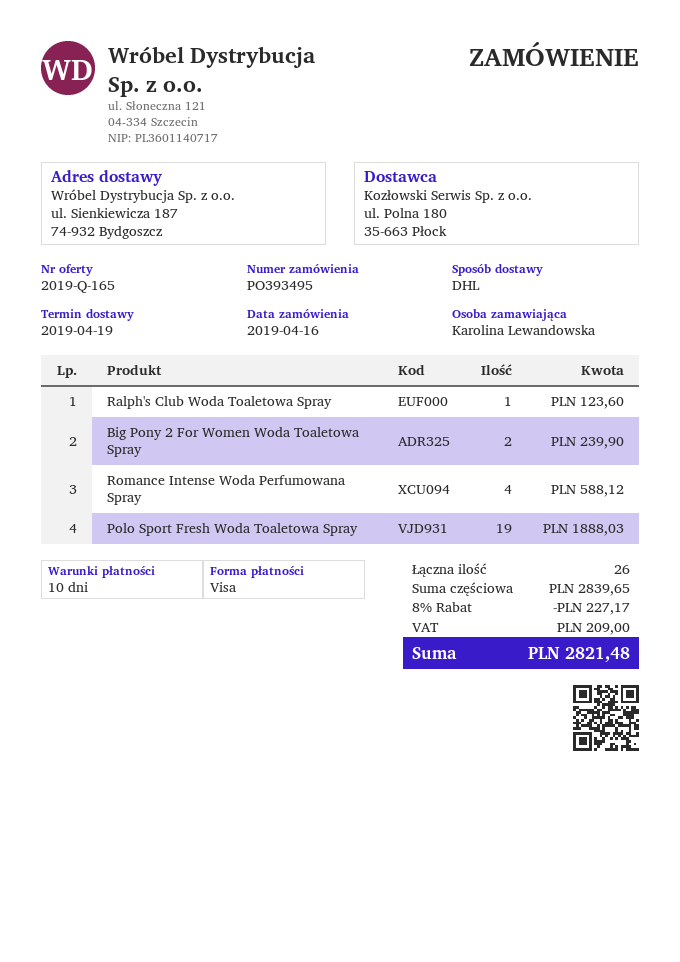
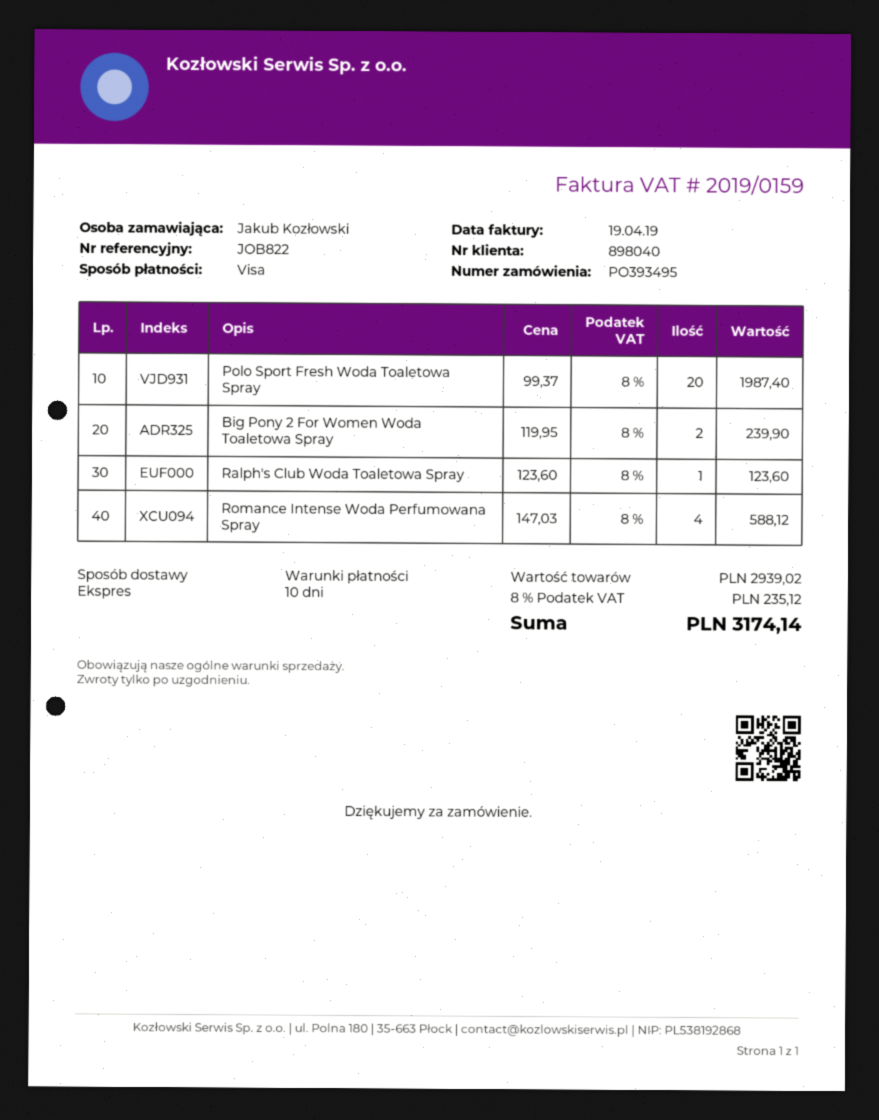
ordered by: Karolina Lewandowska -> Jakub Kozłowski
shipping method: DHL -> express
Polo Sport Fresh Woda Toaletowa Spray: 19 for 1888.03 -> 20 for 1987.40
subtotal: 2839.65 -> 2939.02
discount: 8% = 227.17 -> none
tax: 209.00 -> 235.12
total: 2821.48 -> 3174.14

